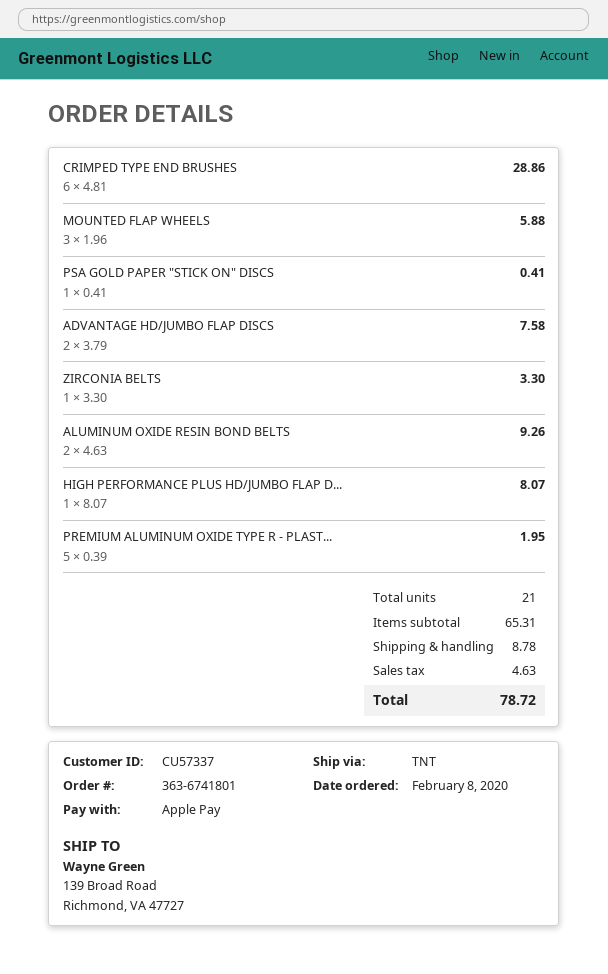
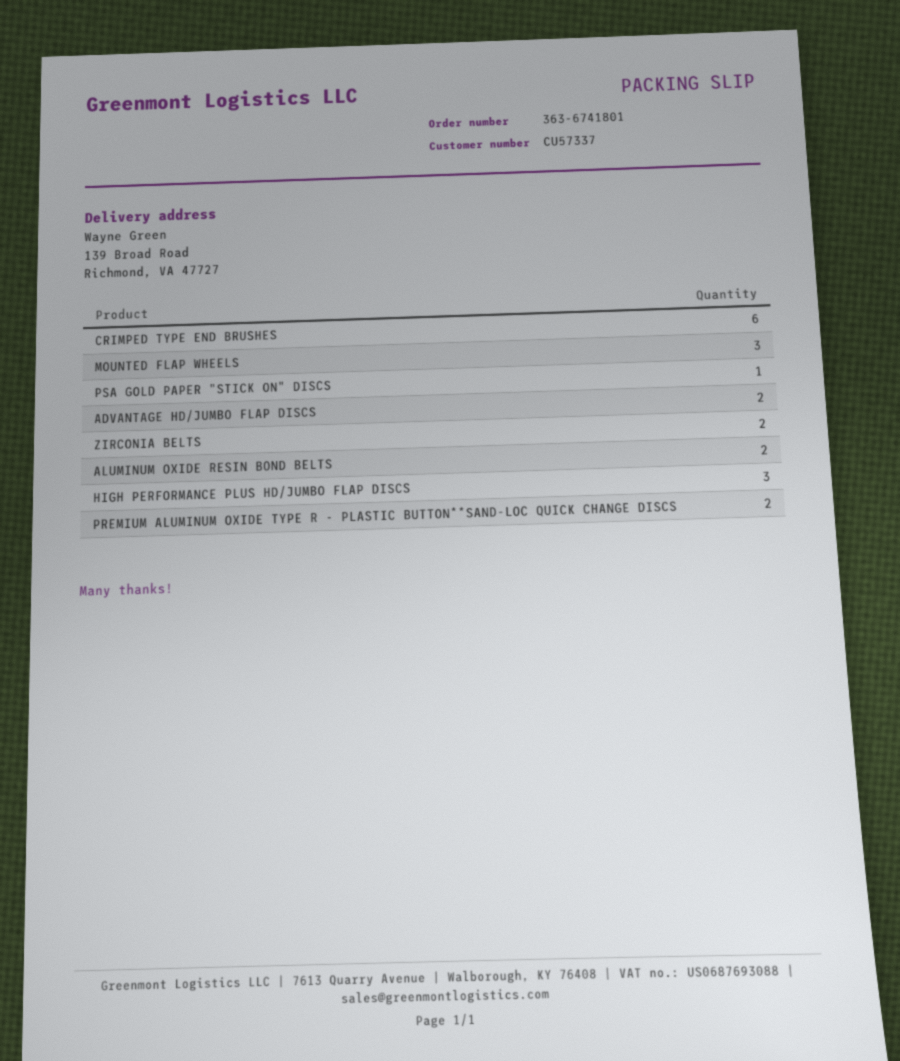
ZIRCONIA BELTS: 1 -> 2
HIGH PERFORMANCE PLUS HD/JUMBO FLAP D...: 1 -> 3
PREMIUM ALUMINUM OXIDE TYPE R - PLAST...: 5 -> 2

